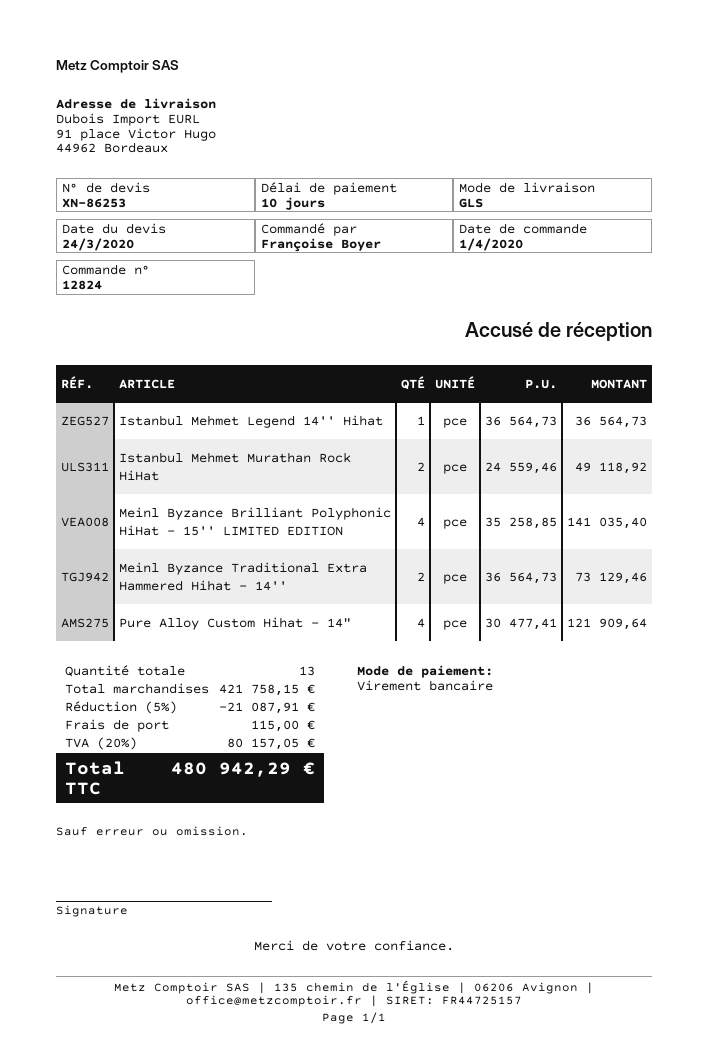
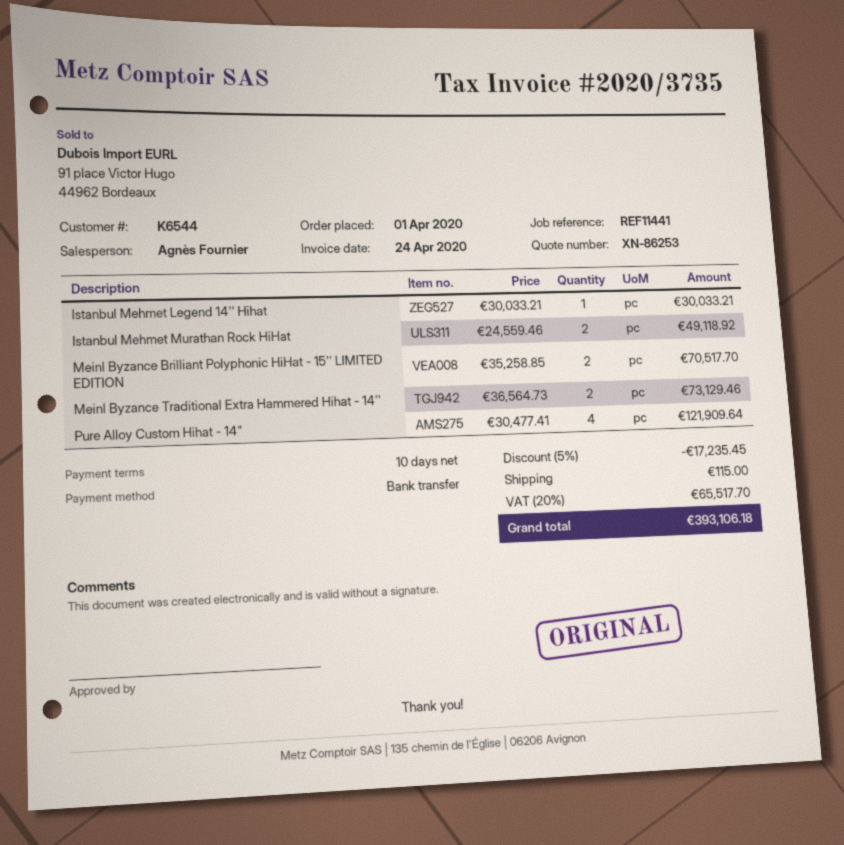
Istanbul Mehmet Legend 14'' Hihat: 1 x 36564.73 = 36564.73 -> 1 x 30033.21 = 30033.21
Meinl Byzance Brilliant Polyphonic HiHat - 15'' LIMITED EDITION: 4 x 35258.85 = 141035.40 -> 2 x 35258.85 = 70517.70
discount: 5% = 21087.91 -> 5% = 17235.45
tax: 20% = 80157.05 -> 20% = 65517.70
total: 480942.29 -> 393106.18

